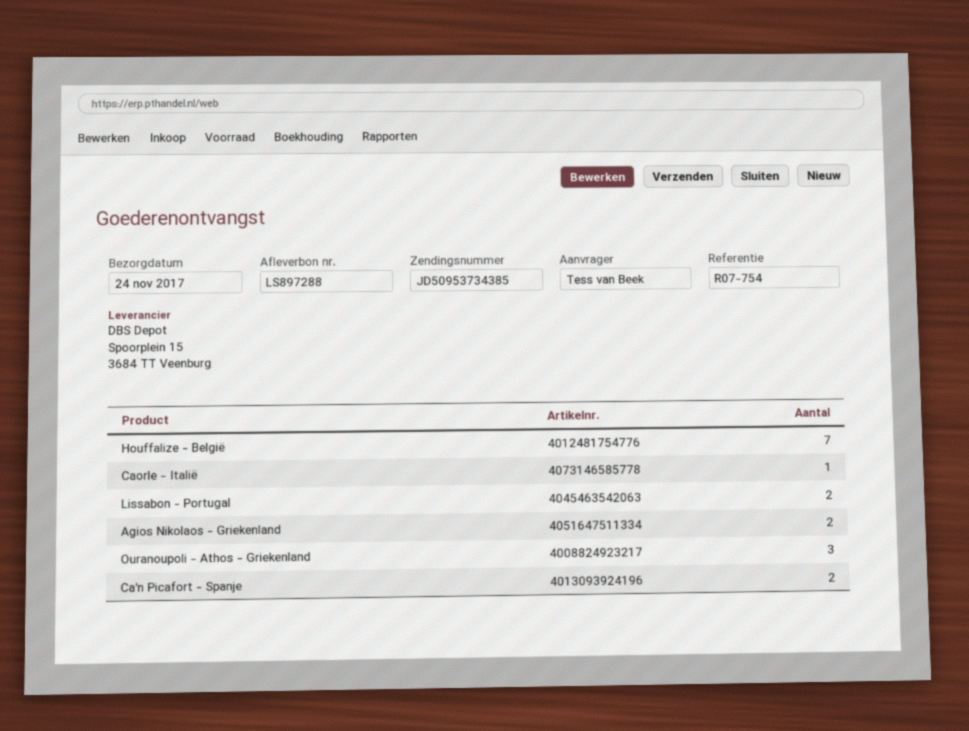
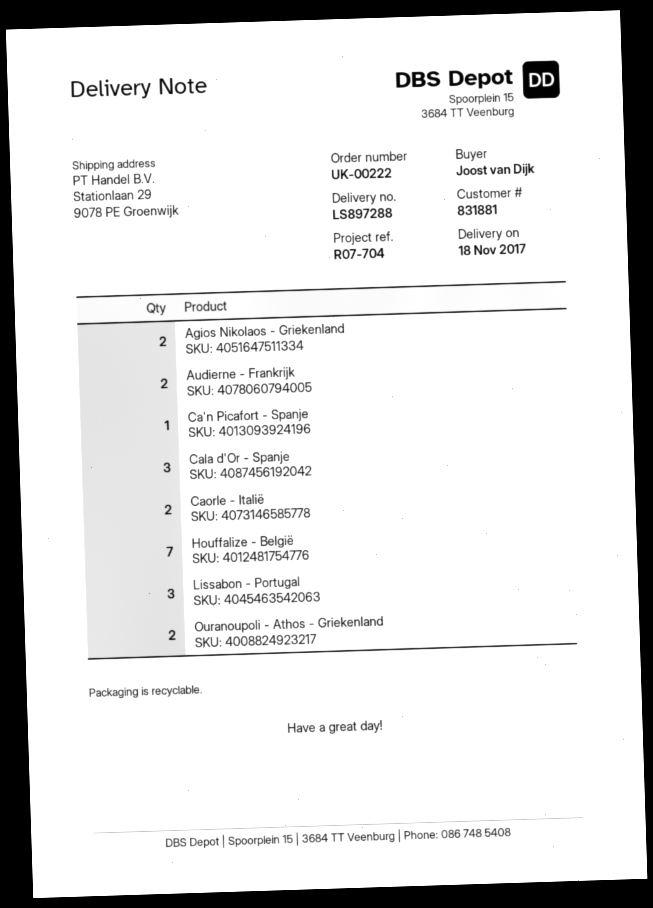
delivery date: 2017-11-24 -> 2017-11-18
reference: R07-754 -> R07-704
ordered by: Tess van Beek -> Joost van Dijk
Caorle - Italië: 1 -> 2
Lissabon - Portugal: 2 -> 3
Ouranoupoli - Athos - Griekenland: 3 -> 2
Ca'n Picafort - Spanje: 2 -> 1
Audierne - Frankrijk: none -> 2
Cala d'Or - Spanje: none -> 3

